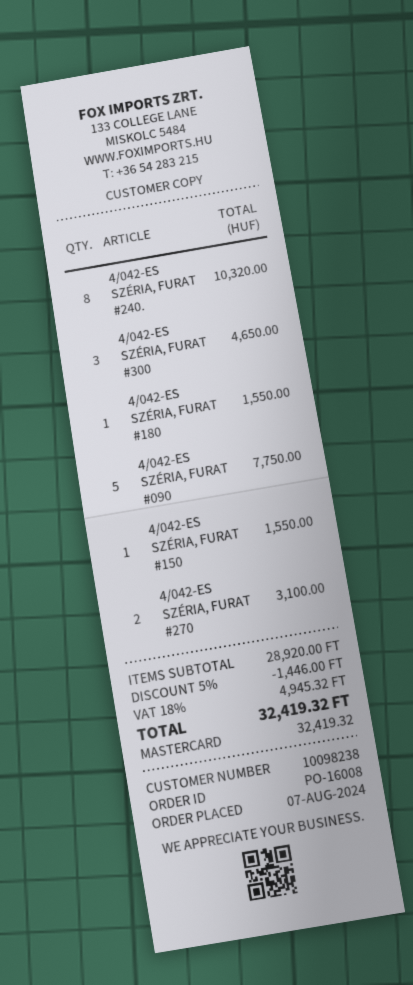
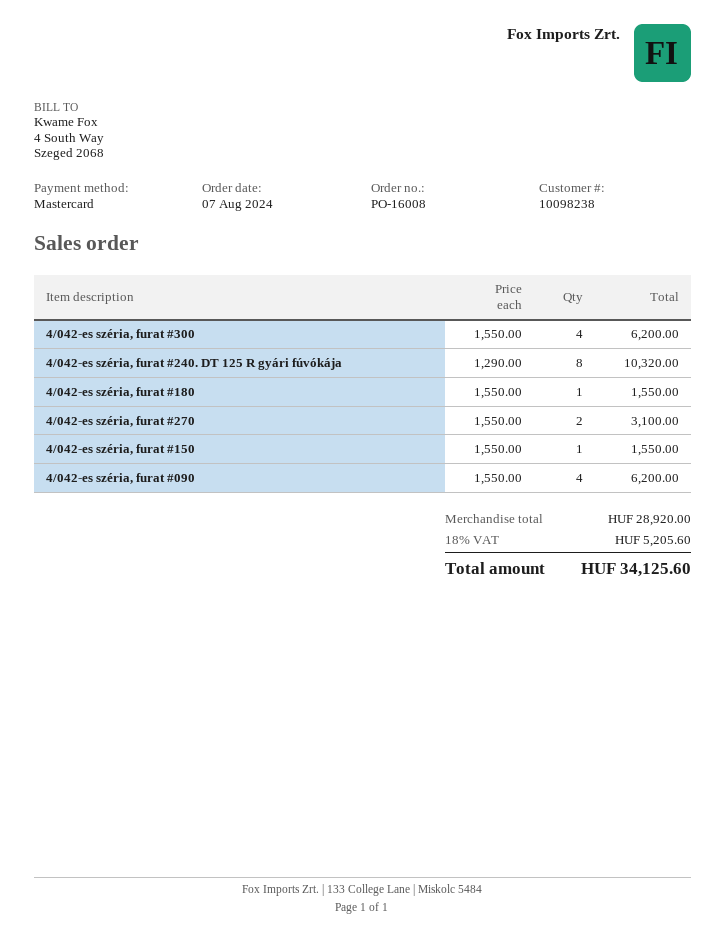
4/042-ES SZÉRIA, FURAT #300: 3 for 4650.00 -> 4 for 6200.00
4/042-ES SZÉRIA, FURAT #090: 5 for 7750.00 -> 4 for 6200.00
discount: 5% = 1446.00 -> none
tax: 18% = 4945.32 -> 18% = 5205.60
total: 32419.32 -> 34125.60

